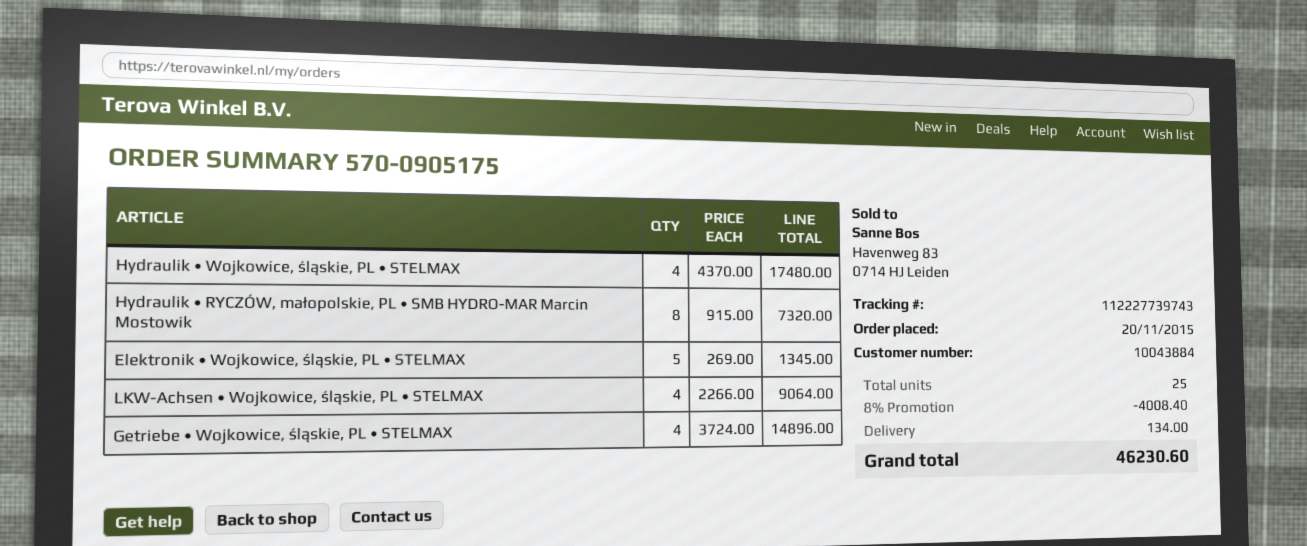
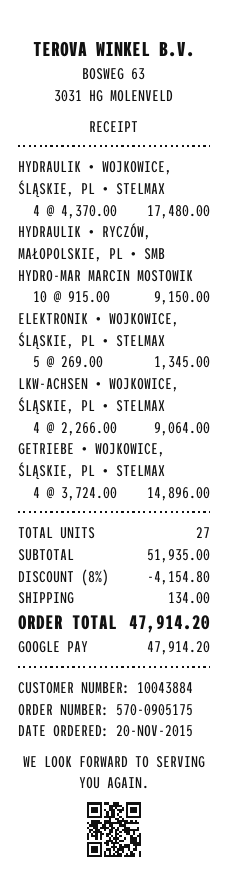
Hydraulik • RYCZÓW, małopolskie, PL • SMB HYDRO-MAR Marcin Mostowik: 8 x 915.00 = 7320.00 -> 10 x 915.00 = 9150.00
total quantity: 25 -> 27
discount: 8% = 4008.40 -> 8% = 4154.80
total: 46230.60 -> 47914.20

